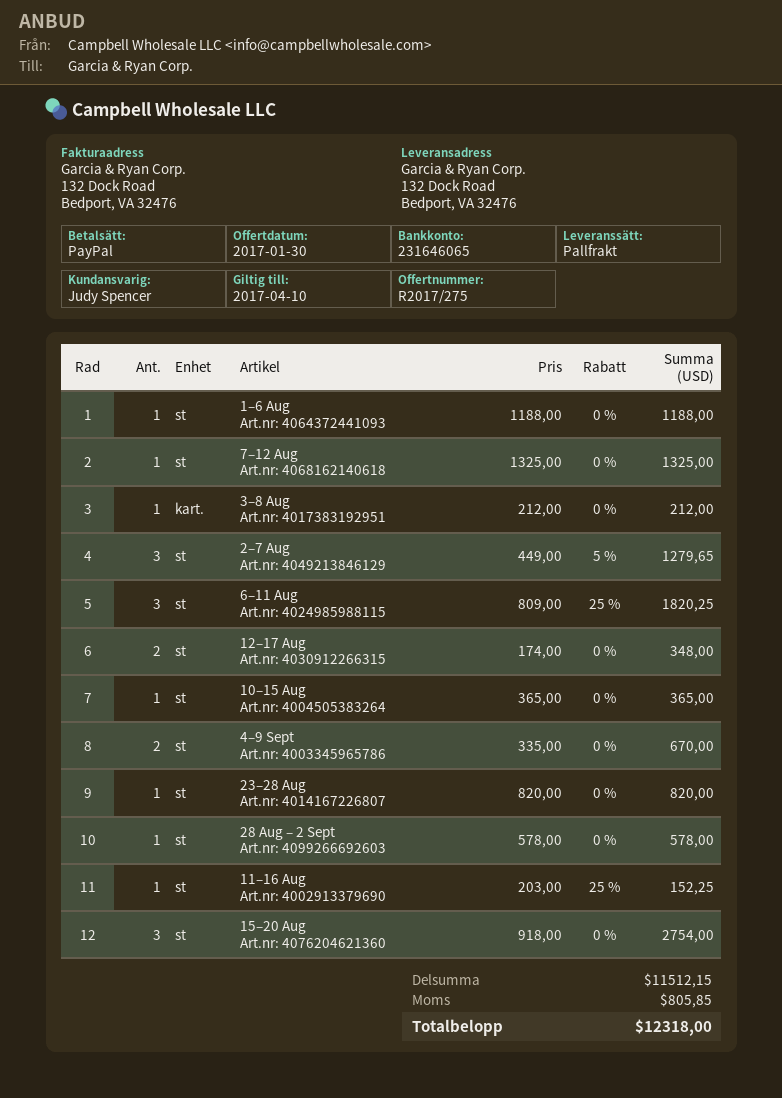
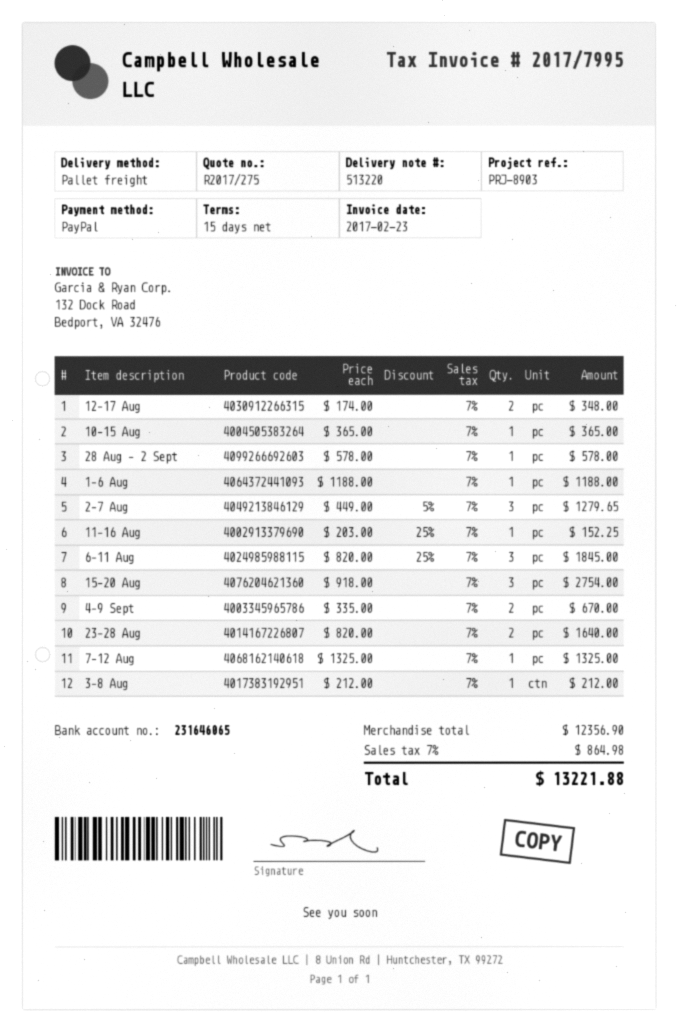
6–11 Aug: 3 x 809.00 - 25% = 1820.25 -> 3 x 820.00 - 25% = 1845.00
23–28 Aug: 1 x 820.00 = 820.00 -> 2 x 820.00 = 1640.00
subtotal: 11512.15 -> 12356.90
tax: 805.85 -> 864.98
total: 12318.00 -> 13221.88

